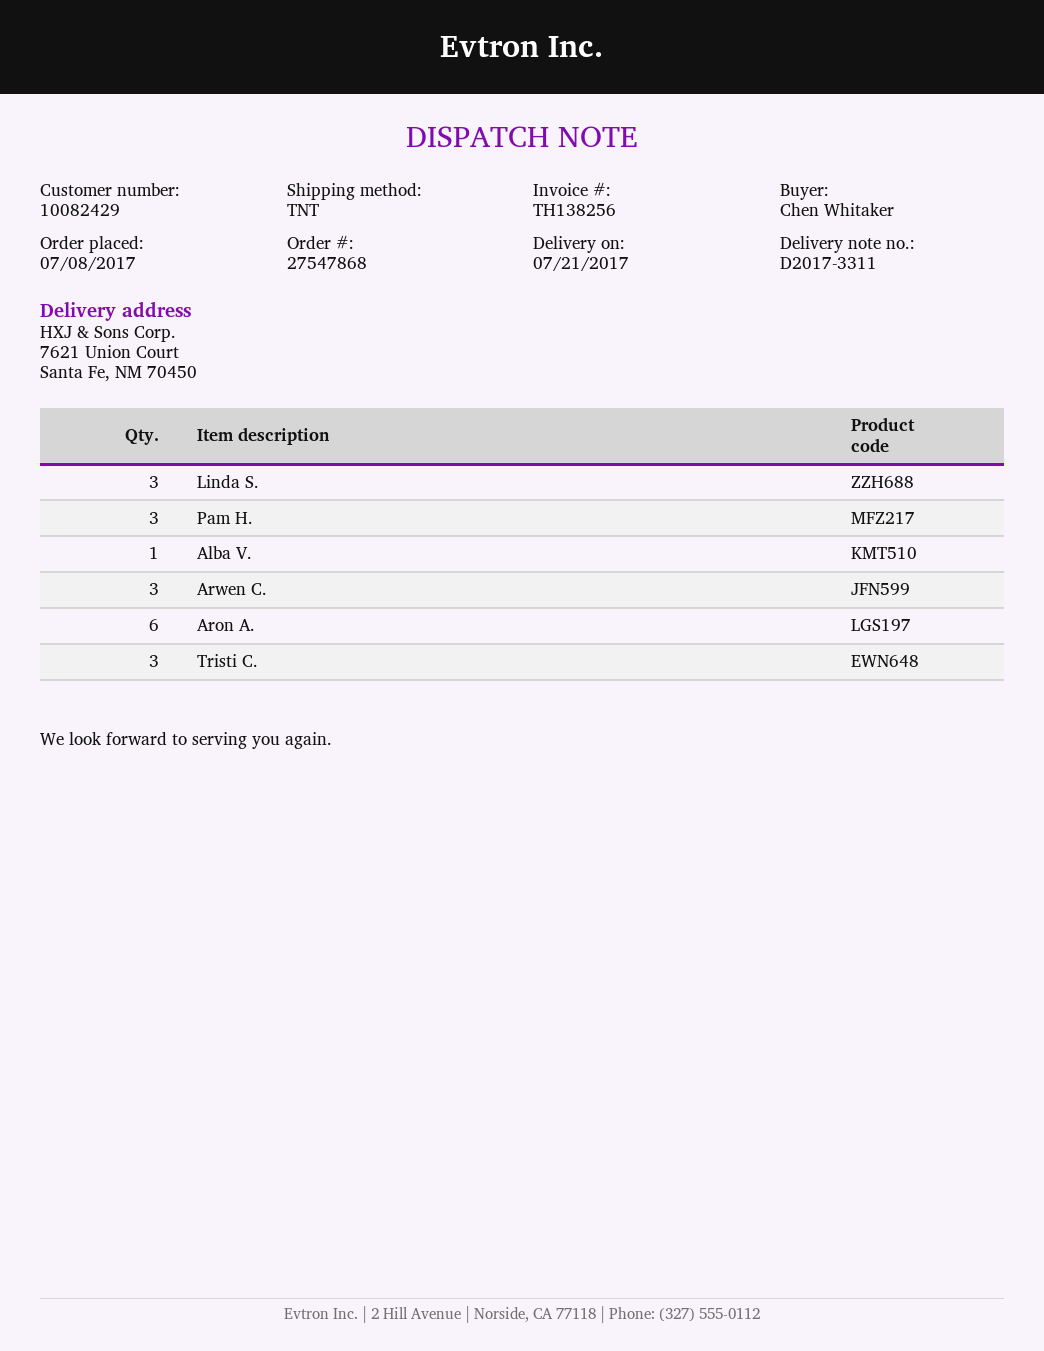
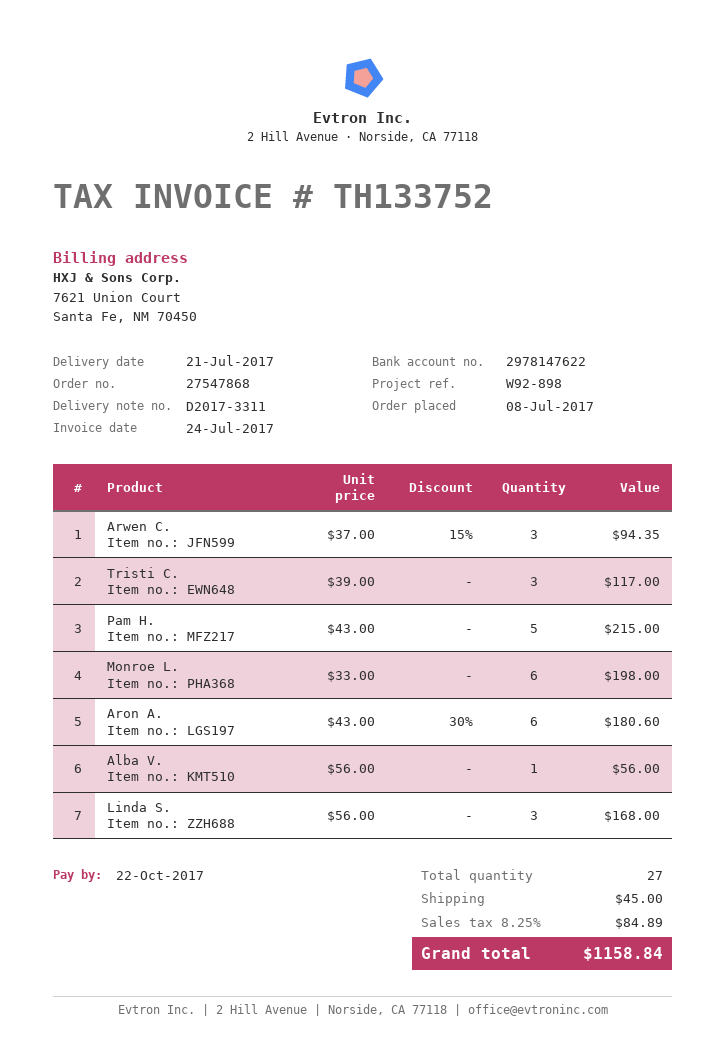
invoice number: TH138256 -> TH133752
Pam H.: 3 -> 5
Monroe L.: none -> 6

